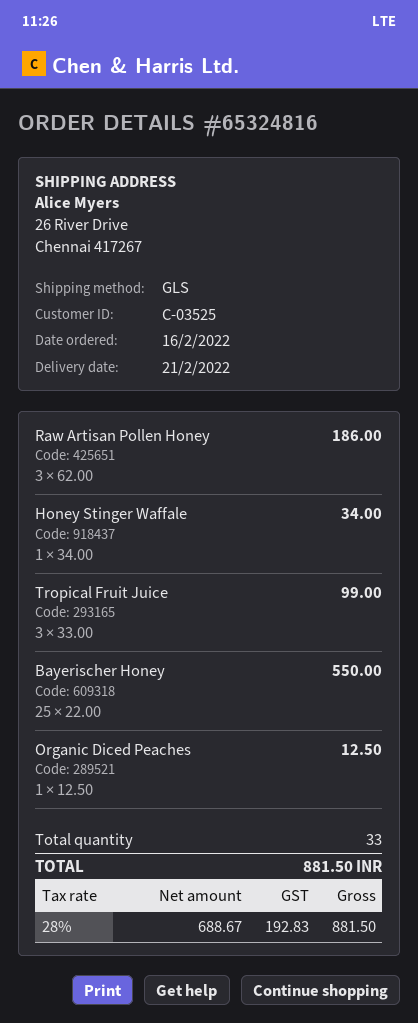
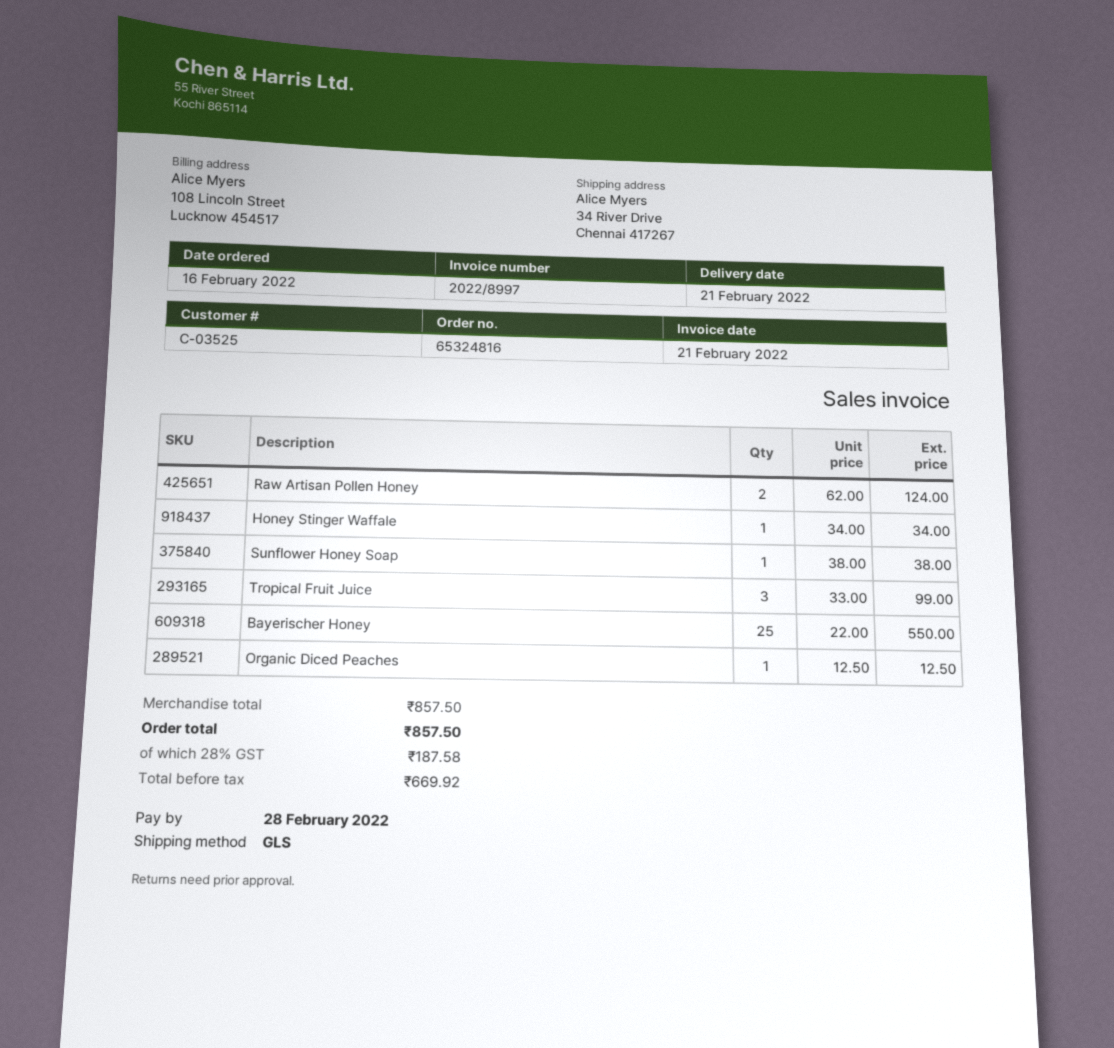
ship to: 26 River Drive, Chennai 417267 -> 34 River Drive, Chennai 417267
Raw Artisan Pollen Honey: 3 x 62.00 = 186.00 -> 2 x 62.00 = 124.00
Sunflower Honey Soap: none -> 1 x 38.00 = 38.00
net: 688.67 -> 669.92
tax: 28% = 192.83 -> 28% = 187.58
total: 881.50 -> 857.50

